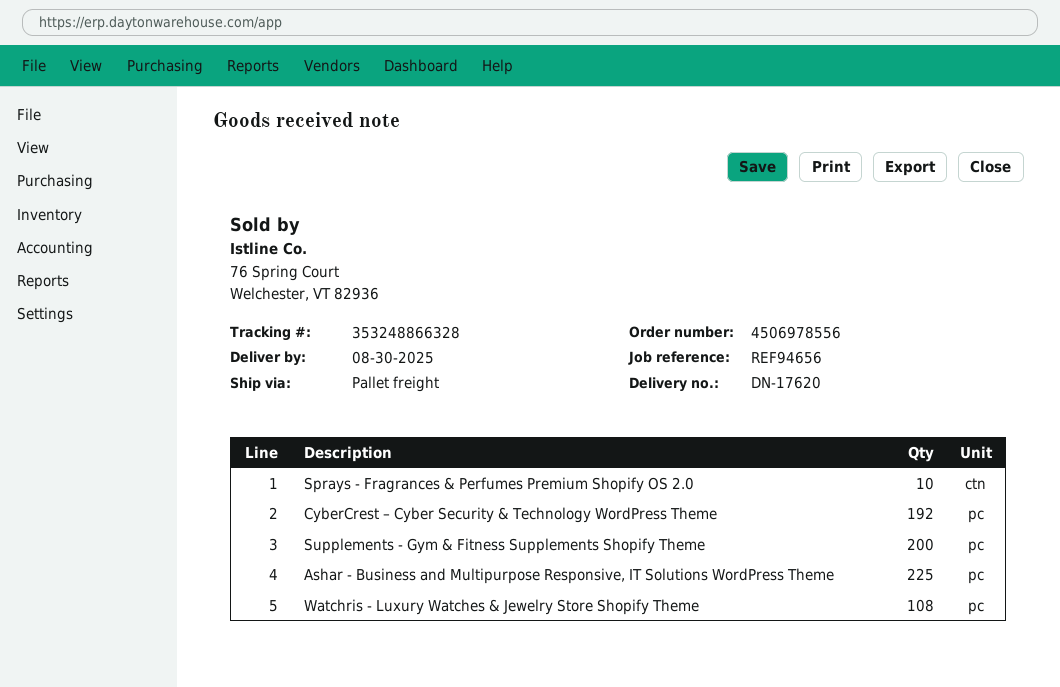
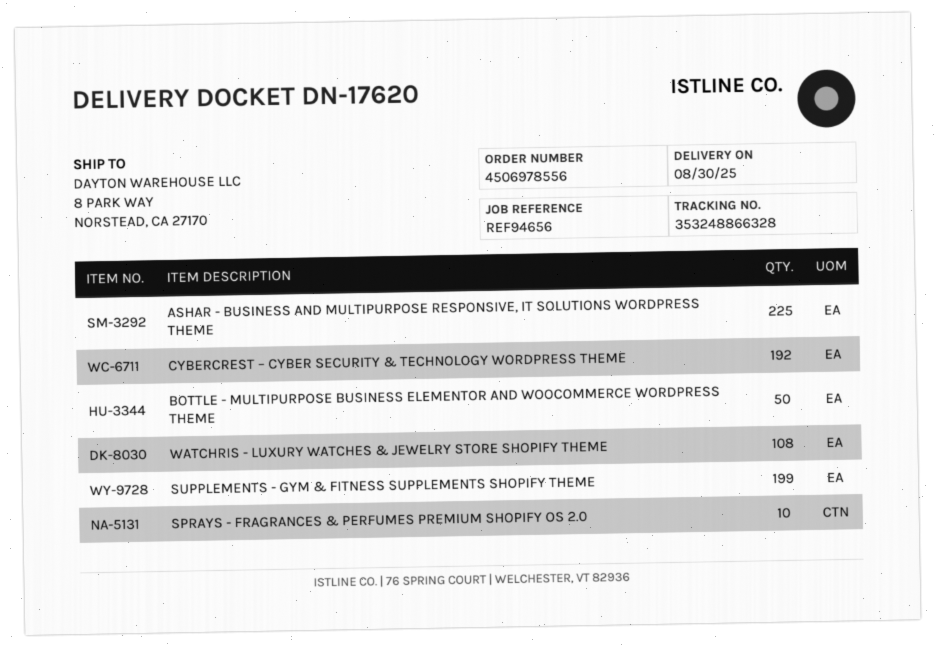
Supplements - Gym & Fitness Supplements Shopify Theme: 200 -> 199
BOTTLE - MULTIPURPOSE BUSINESS ELEMENTOR AND WOOCOMMERCE WORDPRESS THEME: none -> 50

